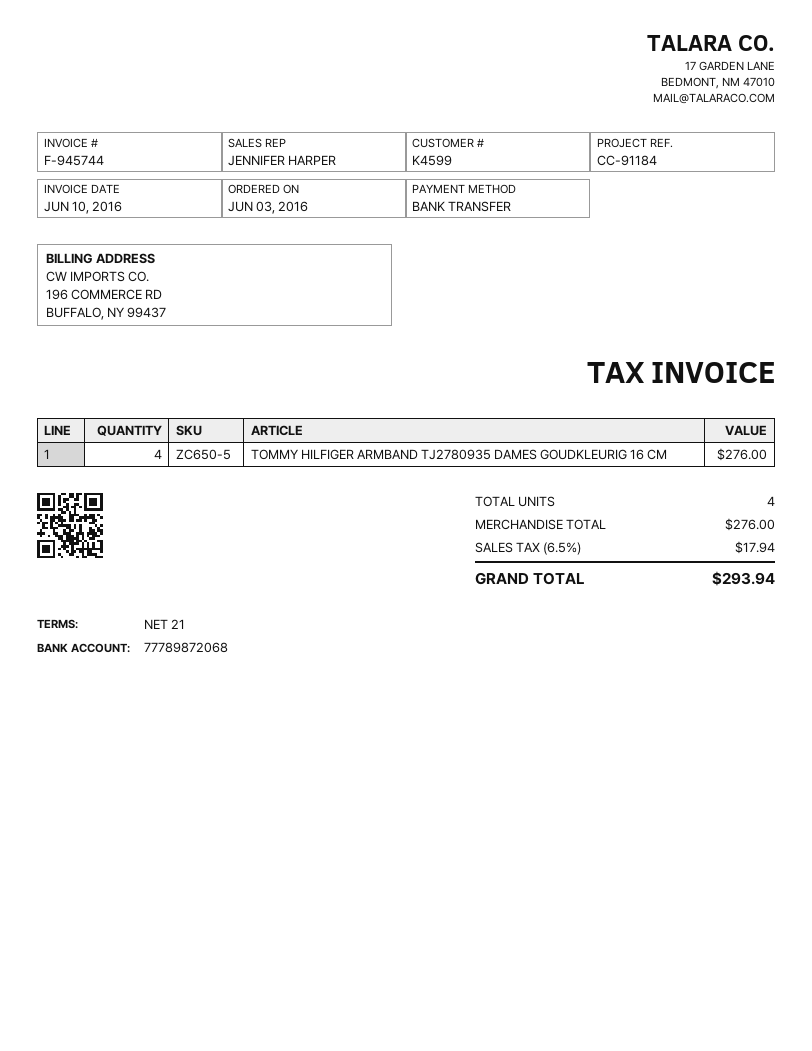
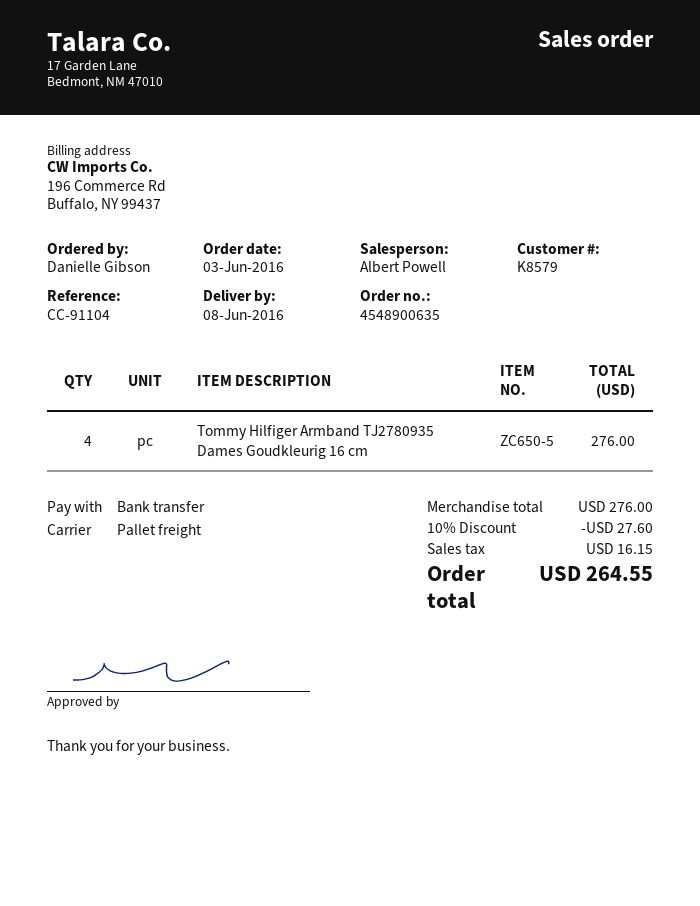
customer number: K4599 -> K8579
reference: CC-91184 -> CC-91104
sales rep: JENNIFER HARPER -> Albert Powell
discount: none -> 10% = 27.60
tax: 17.94 -> 16.15
total: 293.94 -> 264.55

